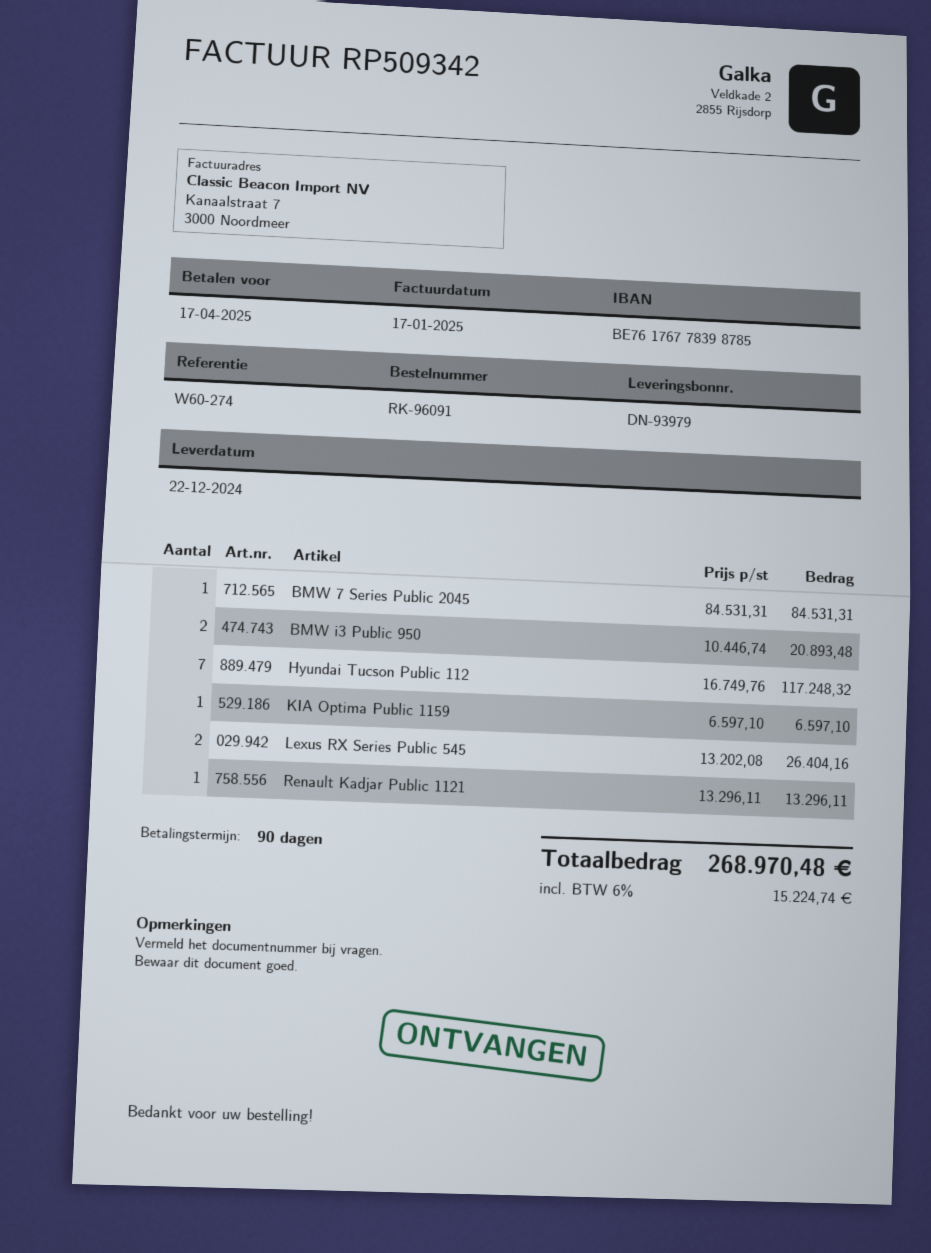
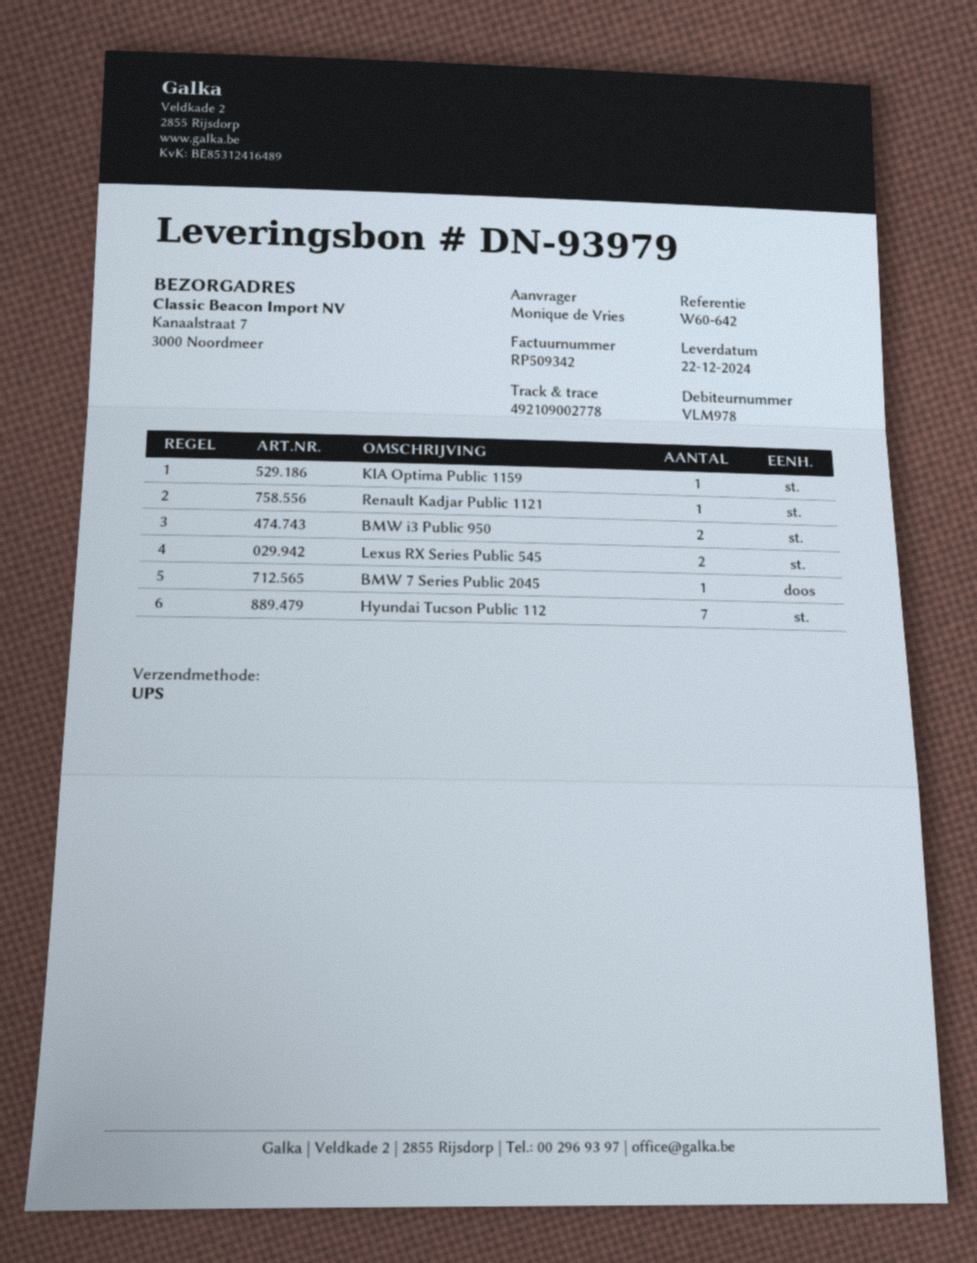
reference: W60-274 -> W60-642

